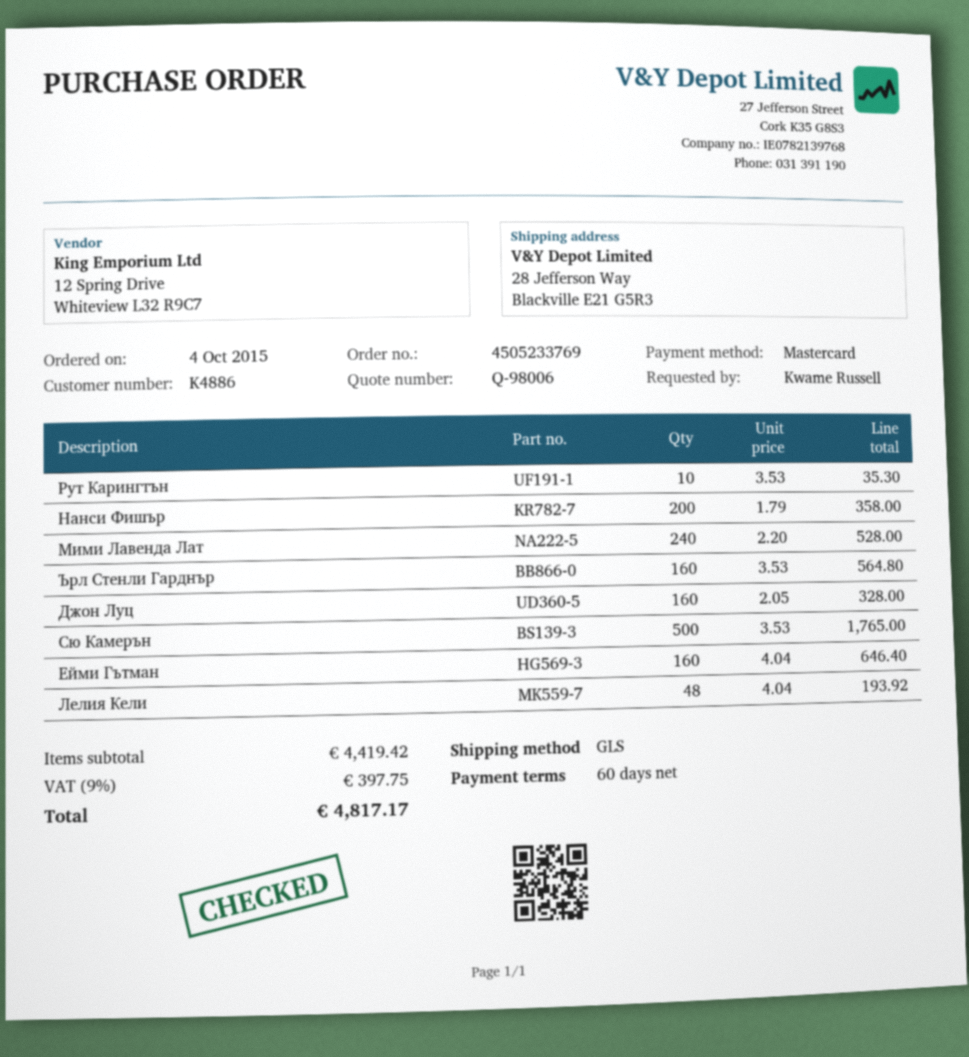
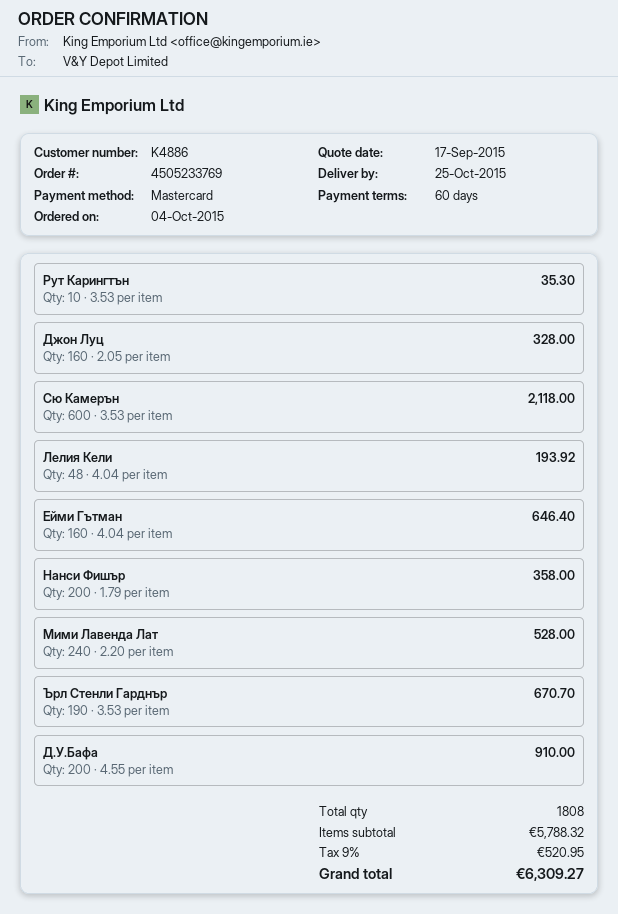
Ърл Стенли Гарднър: 160 x 3.53 = 564.80 -> 190 x 3.53 = 670.70
Сю Камерън: 500 x 3.53 = 1765.00 -> 600 x 3.53 = 2118.00
Д.У.Бафа: none -> 200 x 4.55 = 910.00
subtotal: 4419.42 -> 5788.32
tax: 9% = 397.75 -> 9% = 520.95
total: 4817.17 -> 6309.27

